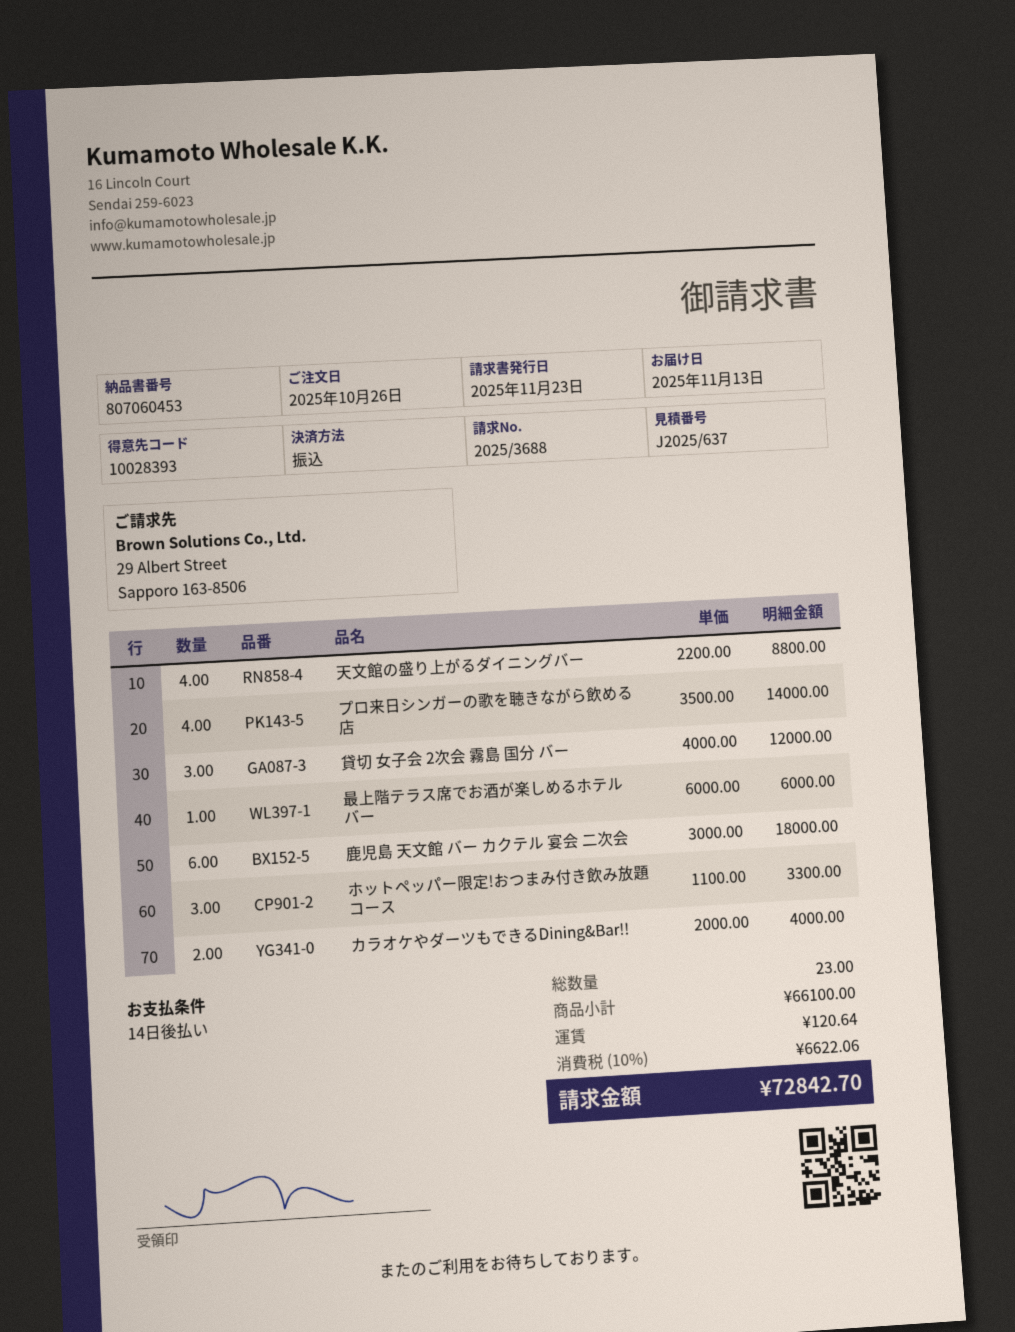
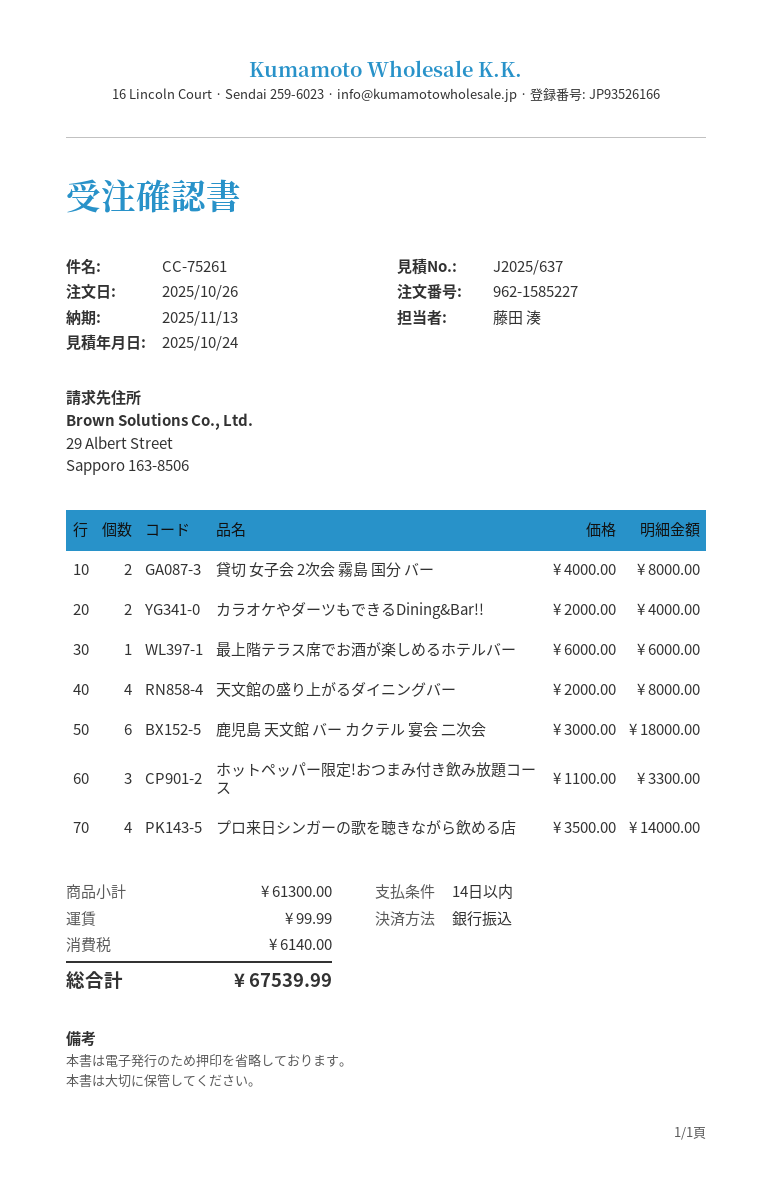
天文館の盛り上がるダイニングバー: 4 x 2200.00 = 8800.00 -> 4 x 2000.00 = 8000.00
貸切 女子会 2次会 霧島 国分 バー: 3 x 4000.00 = 12000.00 -> 2 x 4000.00 = 8000.00
subtotal: 66100.00 -> 61300.00
shipping: 120.64 -> 99.99
tax: 6622.06 -> 6140.00
total: 72842.70 -> 67539.99

